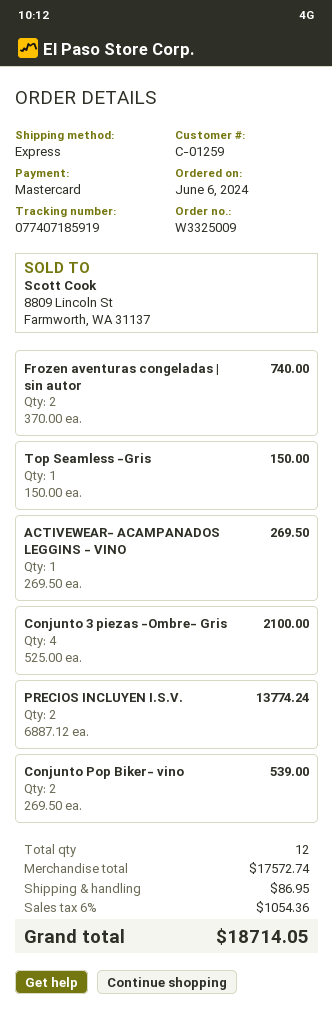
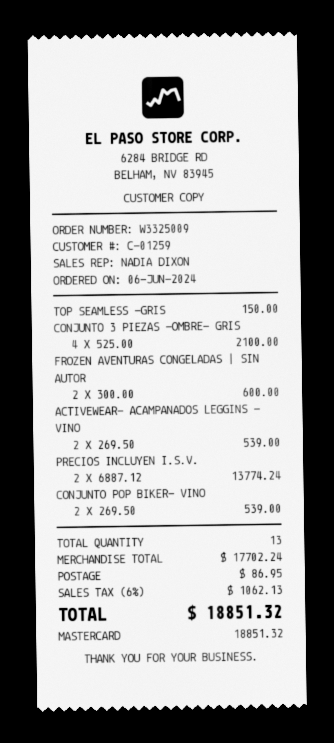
Frozen aventuras congeladas | sin autor: 2 x 370.00 = 740.00 -> 2 x 300.00 = 600.00
ACTIVEWEAR- ACAMPANADOS LEGGINS - VINO: 1 x 269.50 = 269.50 -> 2 x 269.50 = 539.00
total quantity: 12 -> 13
subtotal: 17572.74 -> 17702.24
tax: 6% = 1054.36 -> 6% = 1062.13
total: 18714.05 -> 18851.32

